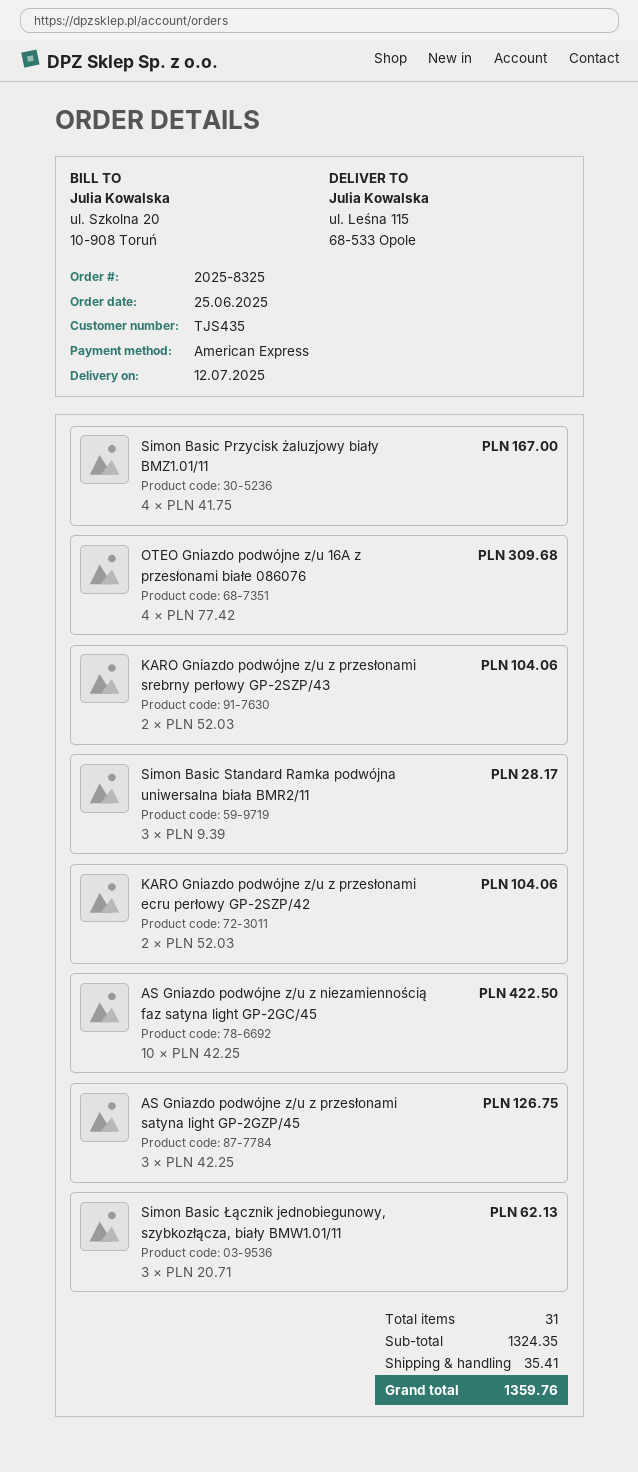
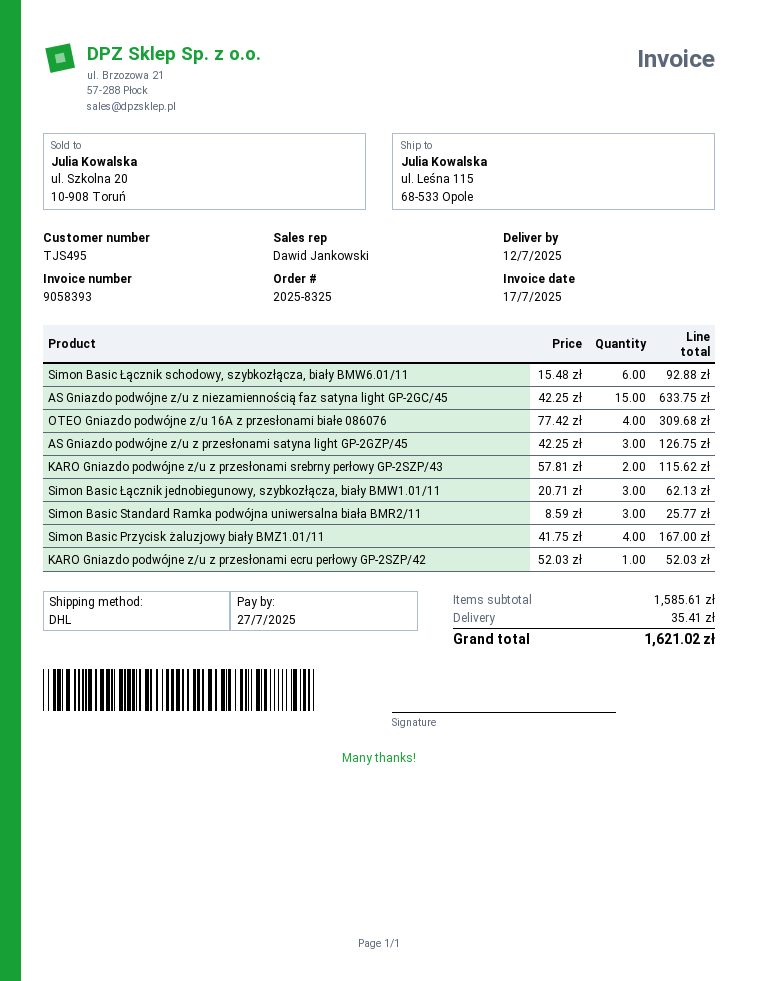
customer number: TJS435 -> TJS495
KARO Gniazdo podwójne z/u z przesłonami srebrny perłowy GP-2SZP/43: 2 x 52.03 = 104.06 -> 2 x 57.81 = 115.62
Simon Basic Standard Ramka podwójna uniwersalna biała BMR2/11: 3 x 9.39 = 28.17 -> 3 x 8.59 = 25.77
KARO Gniazdo podwójne z/u z przesłonami ecru perłowy GP-2SZP/42: 2 x 52.03 = 104.06 -> 1 x 52.03 = 52.03
AS Gniazdo podwójne z/u z niezamiennością faz satyna light GP-2GC/45: 10 x 42.25 = 422.50 -> 15 x 42.25 = 633.75
Simon Basic Łącznik schodowy, szybkozłącza, biały BMW6.01/11: none -> 6 x 15.48 = 92.88
subtotal: 1324.35 -> 1585.61
total: 1359.76 -> 1621.02

